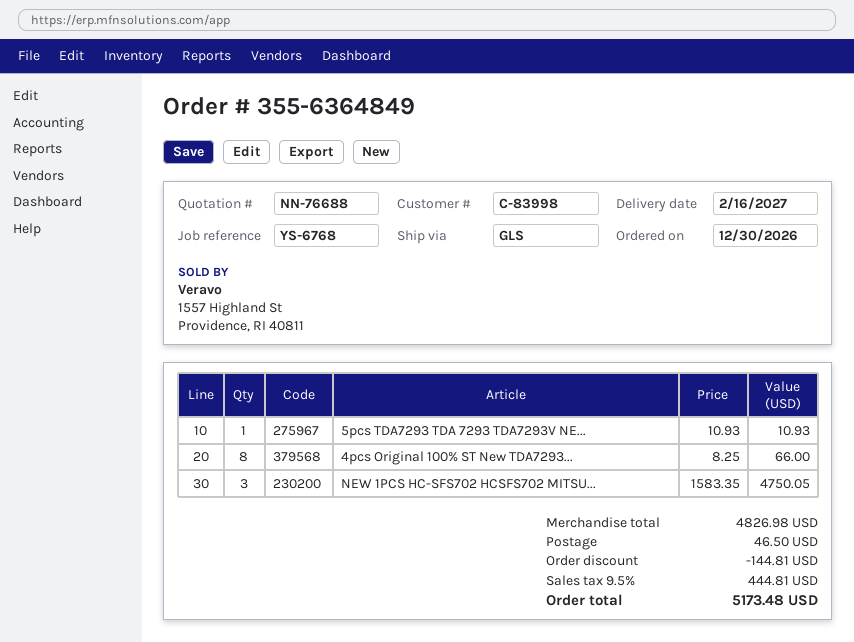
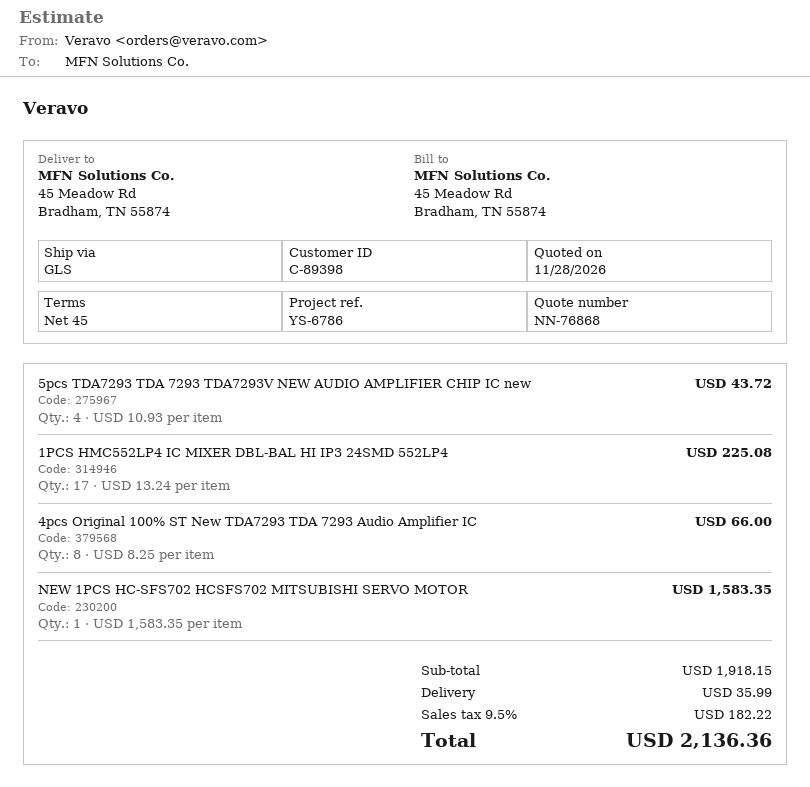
quote number: NN-76688 -> NN-76868
customer number: C-83998 -> C-89398
reference: YS-6768 -> YS-6786
5pcs TDA7293 TDA 7293 TDA7293V NE...: 1 x 10.93 = 10.93 -> 4 x 10.93 = 43.72
NEW 1PCS HC-SFS702 HCSFS702 MITSU...: 3 x 1583.35 = 4750.05 -> 1 x 1583.35 = 1583.35
1PCS HMC552LP4 IC MIXER DBL-BAL HI IP3 24SMD 552LP4: none -> 17 x 13.24 = 225.08
subtotal: 4826.98 -> 1918.15
discount: 144.81 -> none
shipping: 46.50 -> 35.99
tax: 9.5% = 444.81 -> 9.5% = 182.22
total: 5173.48 -> 2136.36

